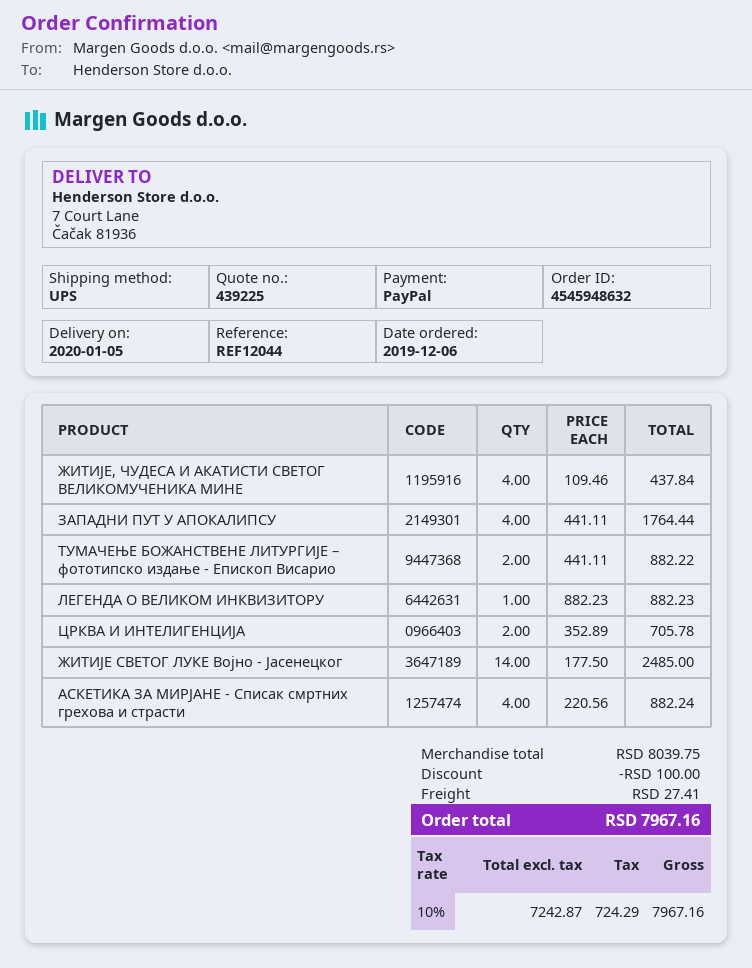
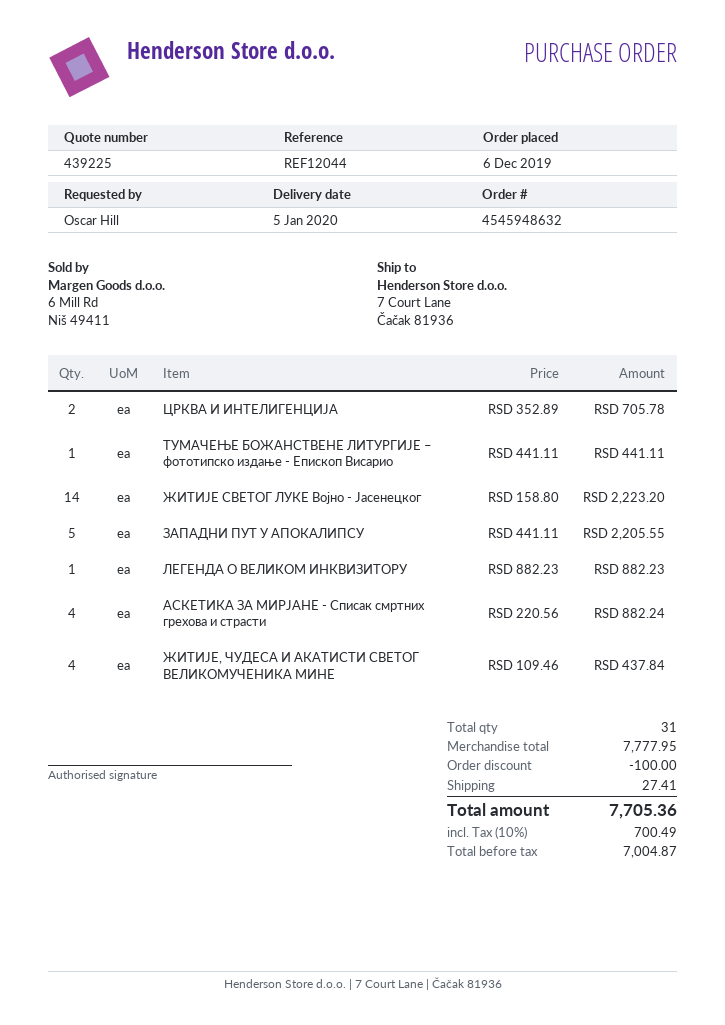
ЗАПАДНИ ПУТ У АПОКАЛИПСУ: 4 x 441.11 = 1764.44 -> 5 x 441.11 = 2205.55
ТУМАЧЕЊЕ БОЖАНСТВЕНЕ ЛИТУРГИЈЕ – фототипско издање - Епископ Висарио: 2 x 441.11 = 882.22 -> 1 x 441.11 = 441.11
ЖИТИЈЕ СВЕТОГ ЛУКЕ Војно - Јасенецког: 14 x 177.50 = 2485.00 -> 14 x 158.80 = 2223.20
subtotal: 8039.75 -> 7777.95
net: 7242.87 -> 7004.87
tax: 10% = 724.29 -> 10% = 700.49
total: 7967.16 -> 7705.36

